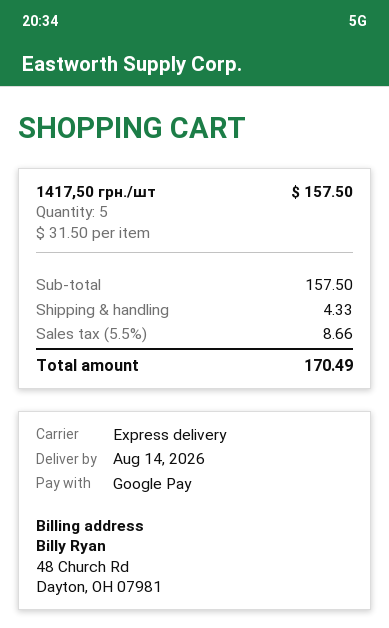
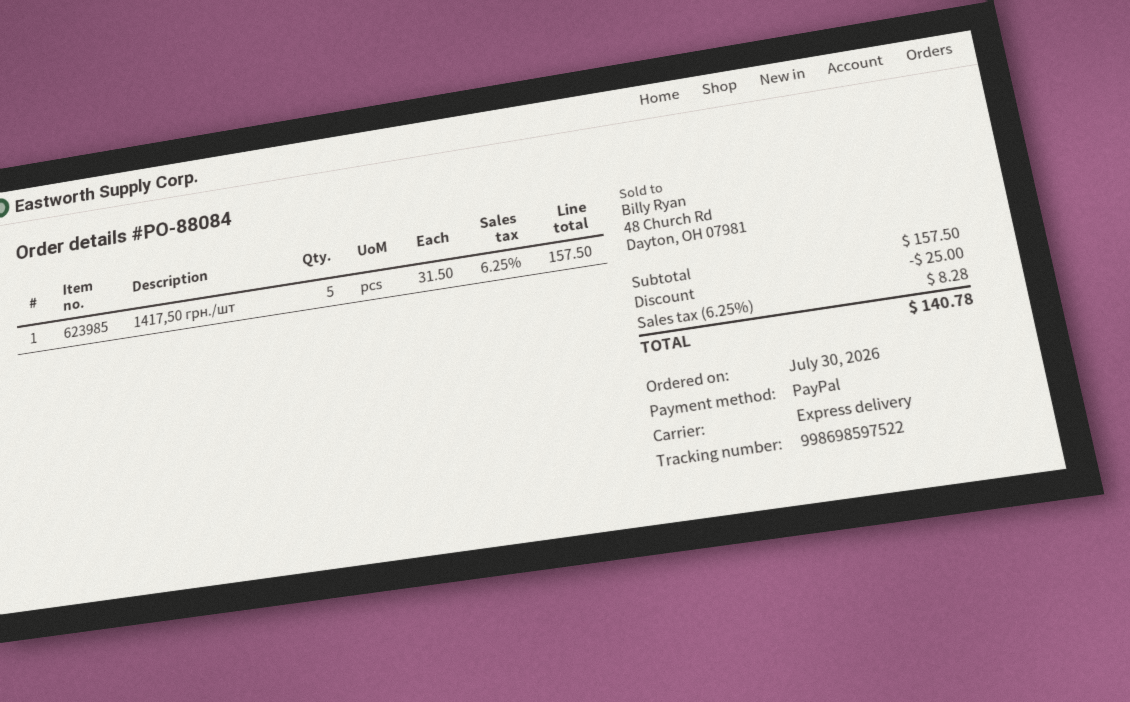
payment method: Google Pay -> PayPal
discount: none -> 25.00
shipping: 4.33 -> none
tax: 5.5% = 8.66 -> 6.25% = 8.28
total: 170.49 -> 140.78

